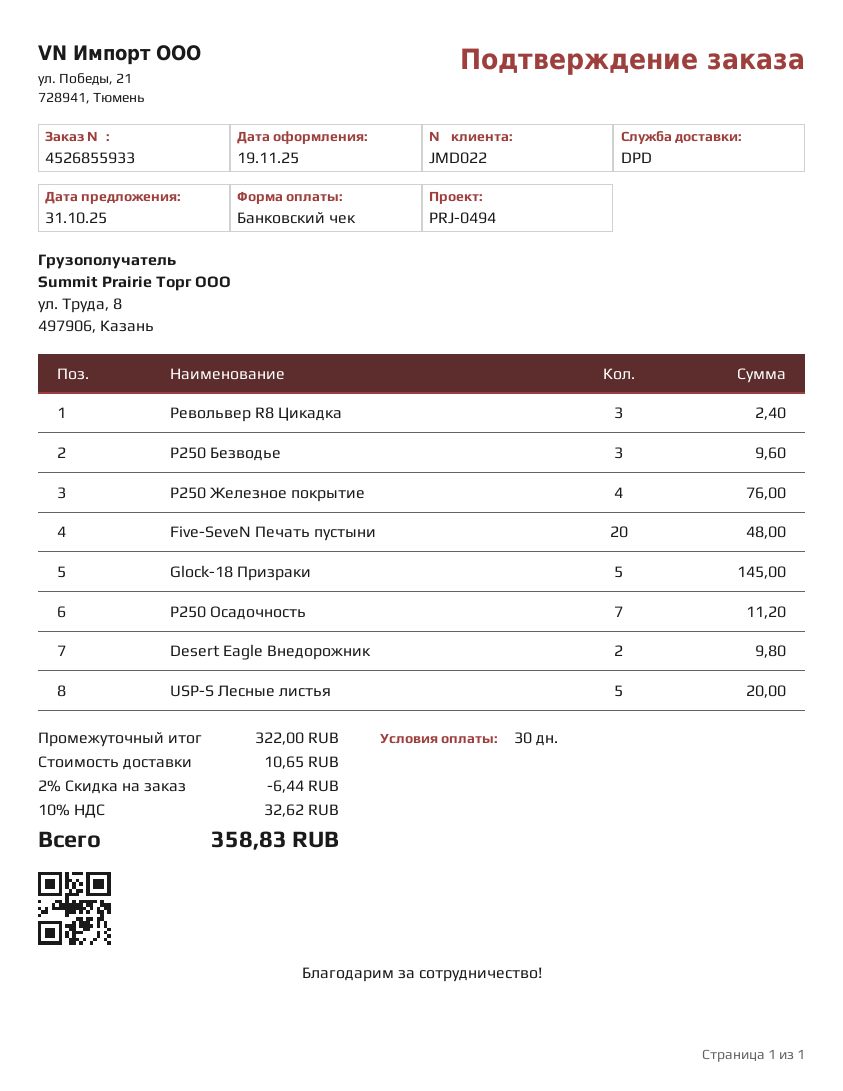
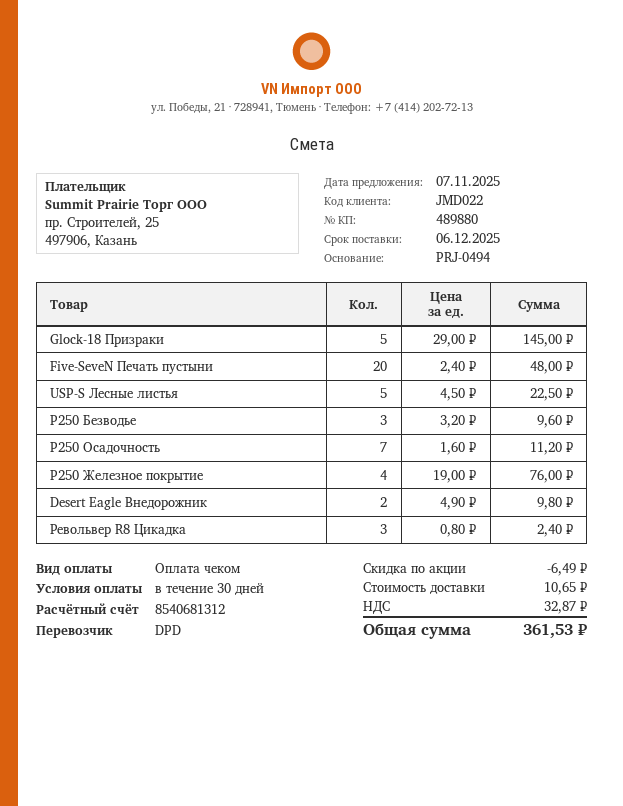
quote date: 2025-10-31 -> 2025-11-07
USP-S Лесные листья: 5 for 20.00 -> 5 for 22.50
discount: 6.44 -> 6.49
tax: 32.62 -> 32.87
total: 358.83 -> 361.53

